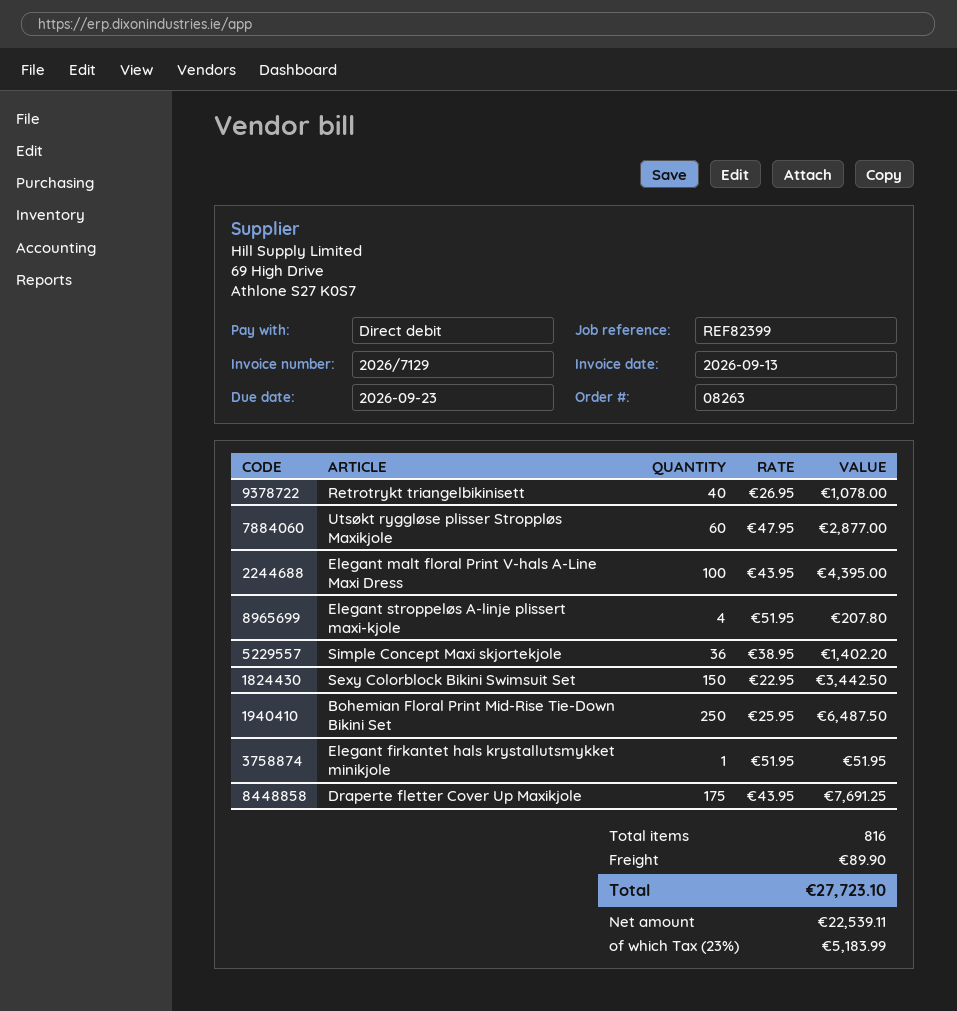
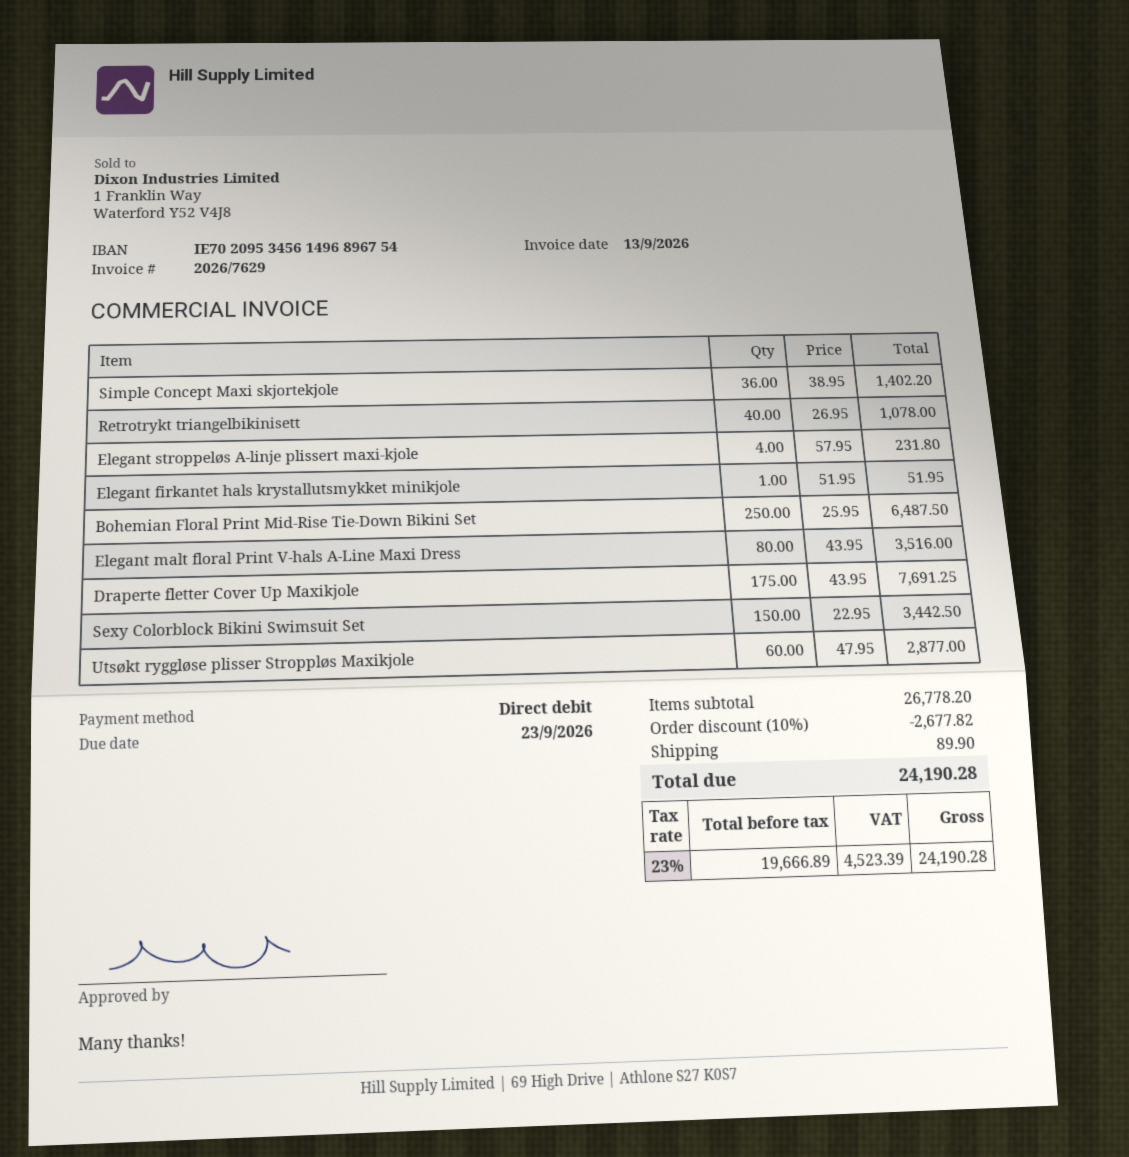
invoice number: 2026/7129 -> 2026/7629
Elegant malt floral Print V-hals A-Line Maxi Dress: 100 x 43.95 = 4395.00 -> 80 x 43.95 = 3516.00
Elegant stroppeløs A-linje plissert maxi-kjole: 4 x 51.95 = 207.80 -> 4 x 57.95 = 231.80
discount: none -> 10% = 2677.82
net: 22539.11 -> 19666.89
tax: 23% = 5183.99 -> 23% = 4523.39
total: 27723.10 -> 24190.28

